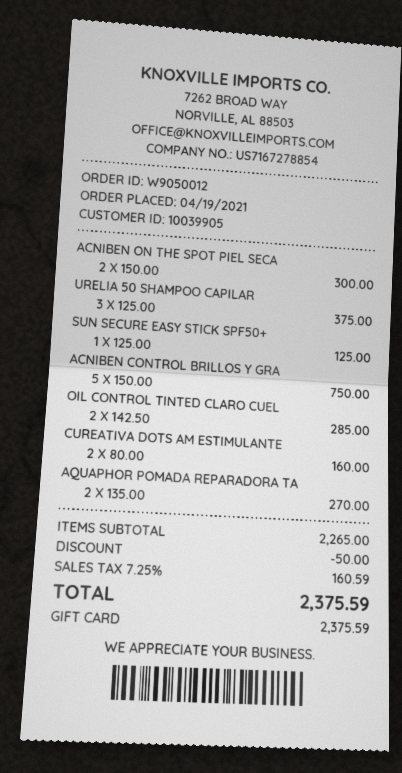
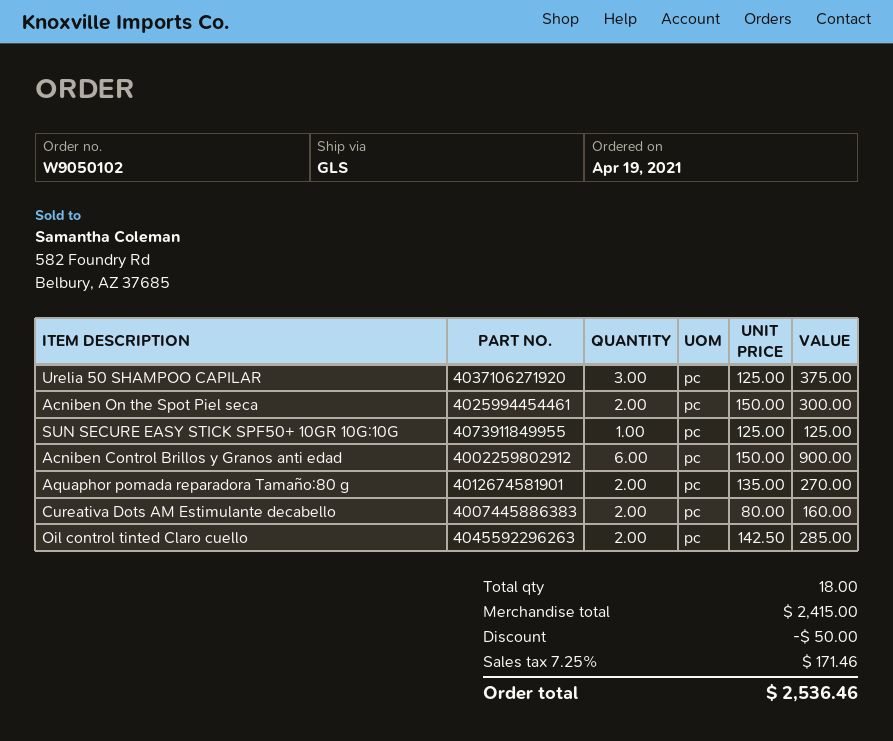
order number: W9050012 -> W9050102
ACNIBEN CONTROL BRILLOS Y GRA: 5 x 150.00 = 750.00 -> 6 x 150.00 = 900.00
subtotal: 2265.00 -> 2415.00
tax: 7.25% = 160.59 -> 7.25% = 171.46
total: 2375.59 -> 2536.46

